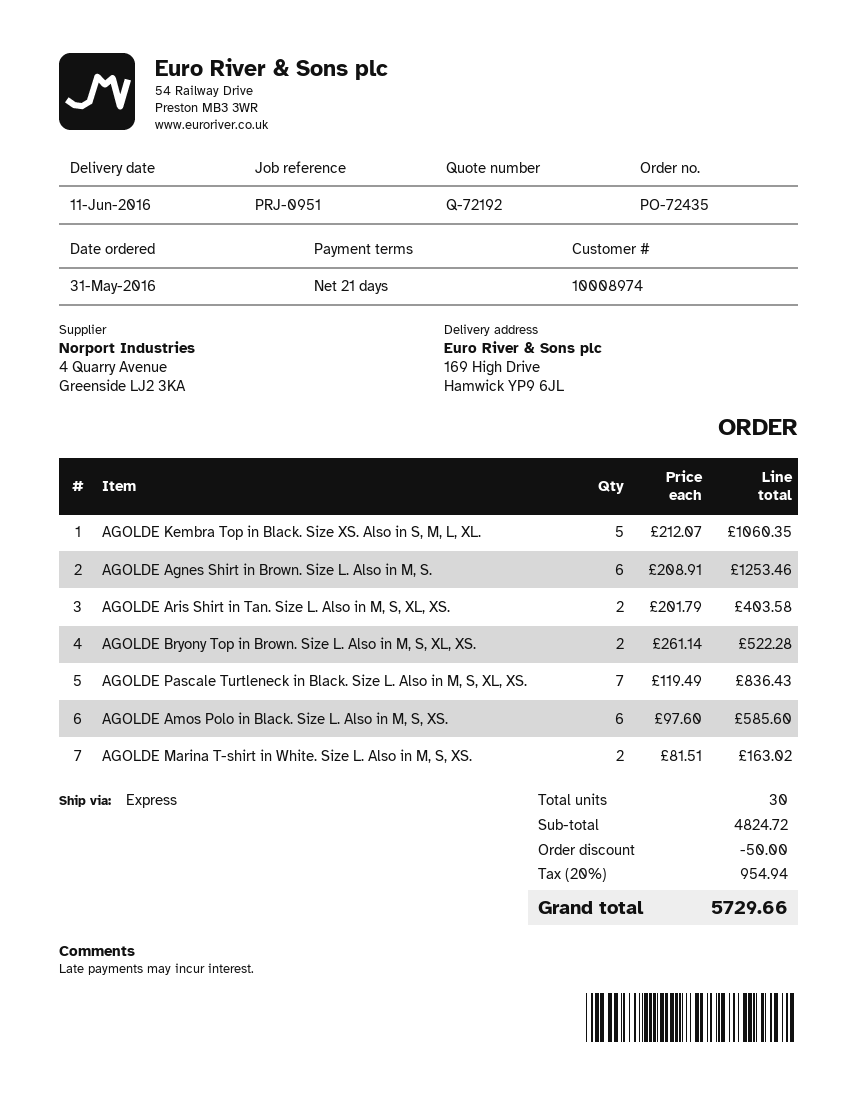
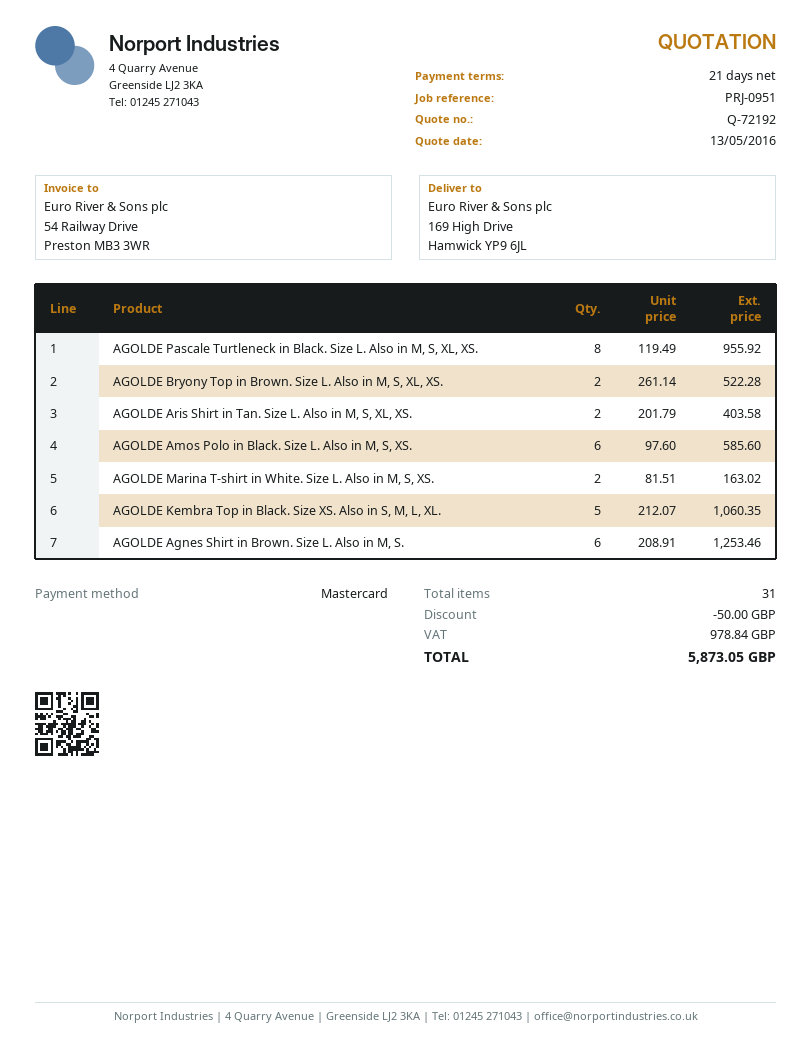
AGOLDE Pascale Turtleneck in Black. Size L. Also in M, S, XL, XS.: 7 x 119.49 = 836.43 -> 8 x 119.49 = 955.92
total quantity: 30 -> 31
tax: 954.94 -> 978.84
total: 5729.66 -> 5873.05

